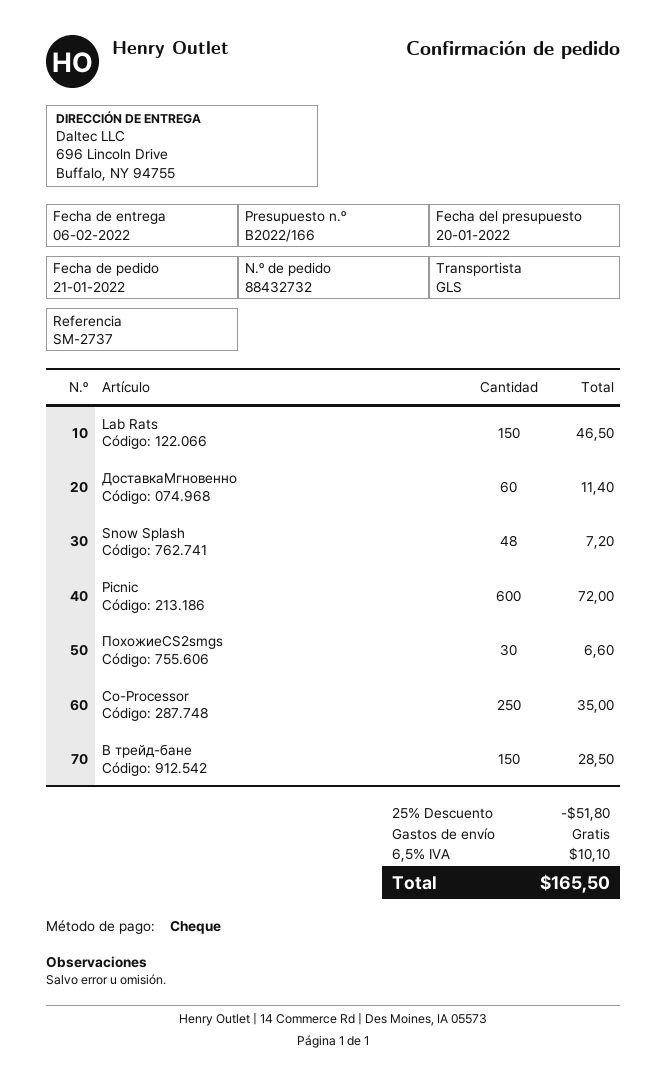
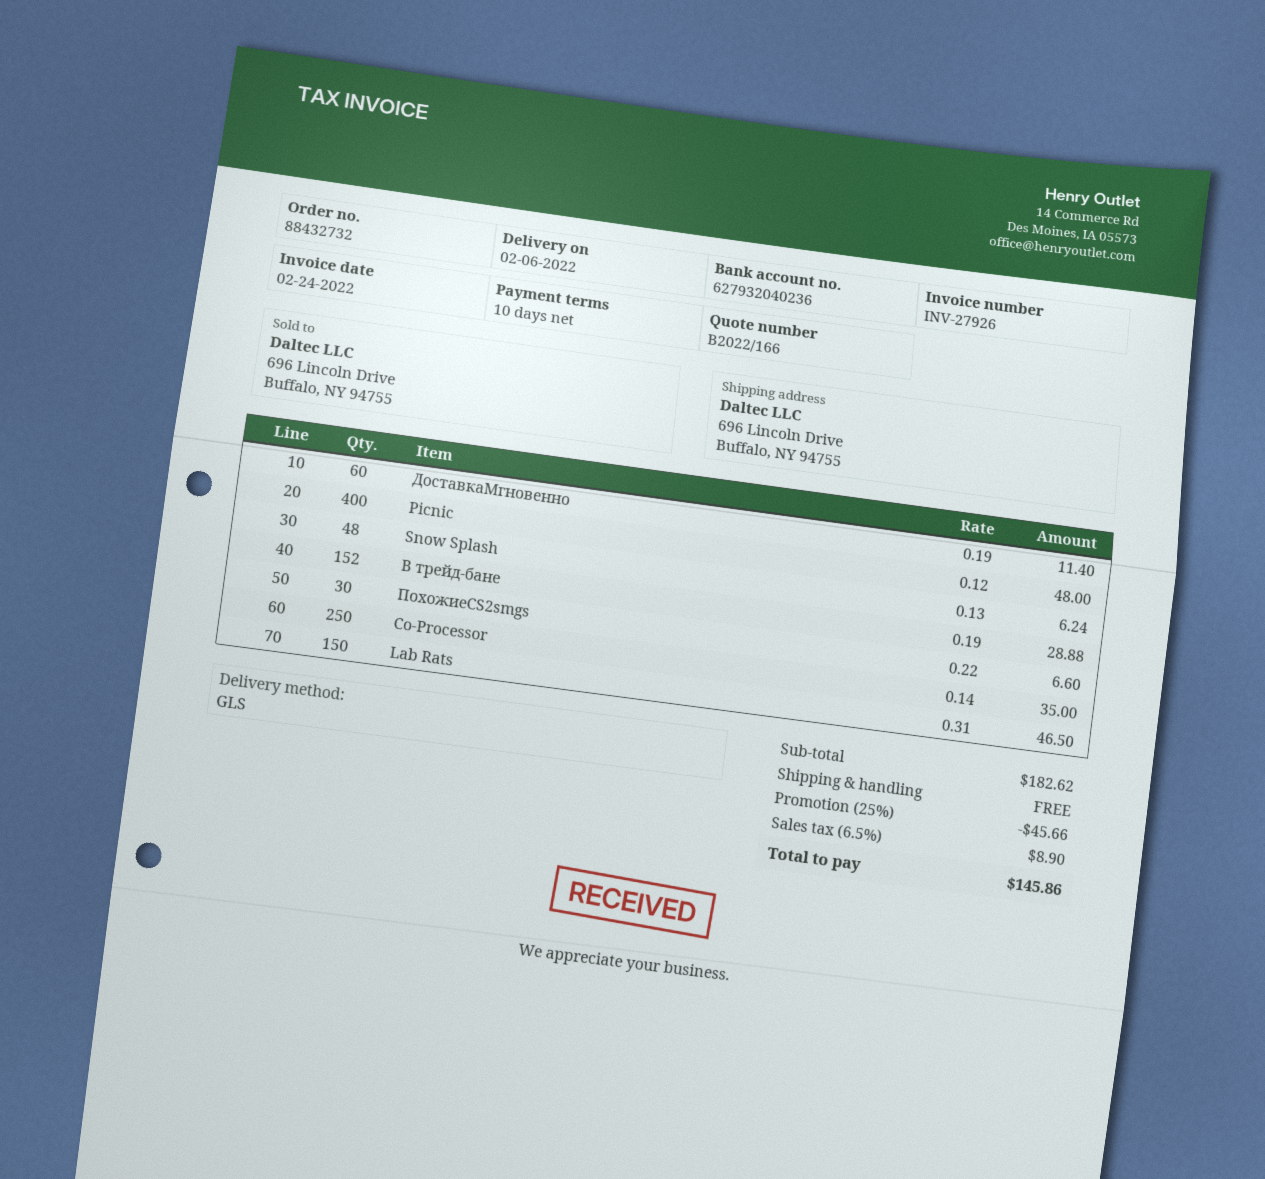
Snow Splash: 48 for 7.20 -> 48 for 6.24
Picnic: 600 for 72.00 -> 400 for 48.00
В трейд-бане: 150 for 28.50 -> 152 for 28.88
discount: 25% = 51.80 -> 25% = 45.66
tax: 6.5% = 10.10 -> 6.5% = 8.90
total: 165.50 -> 145.86

